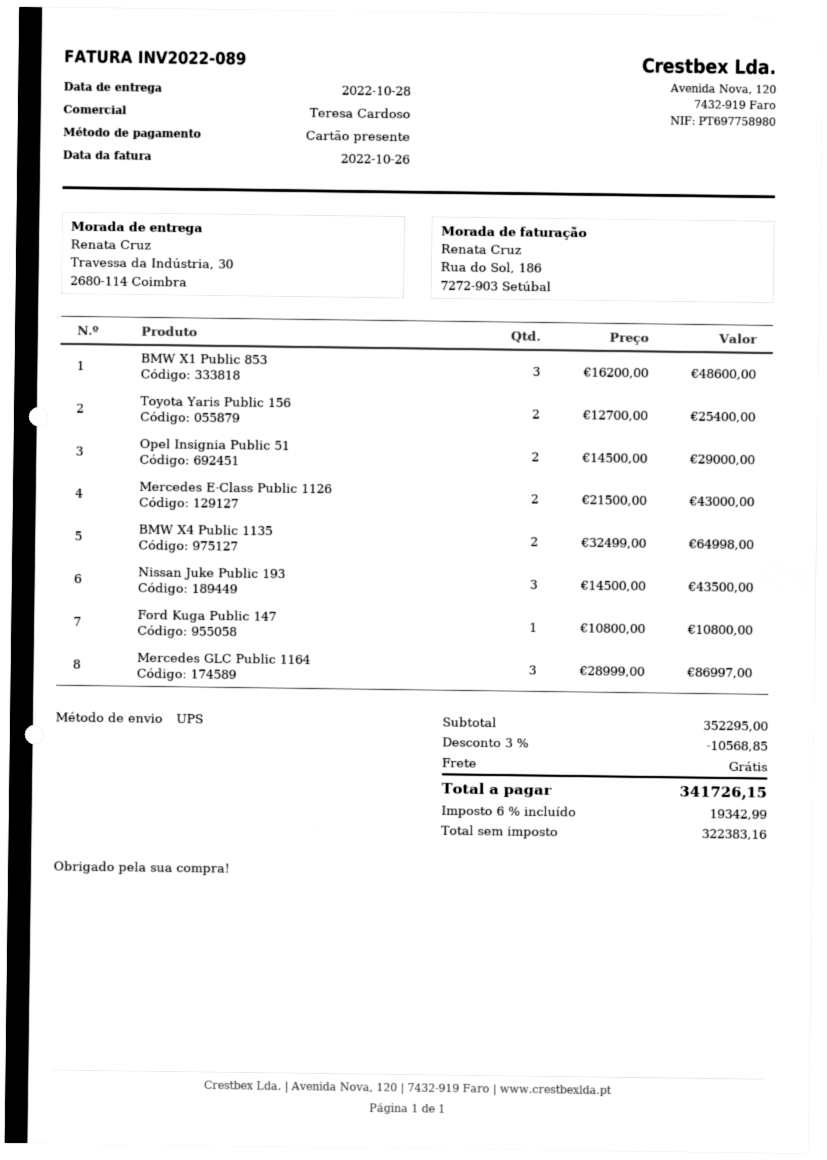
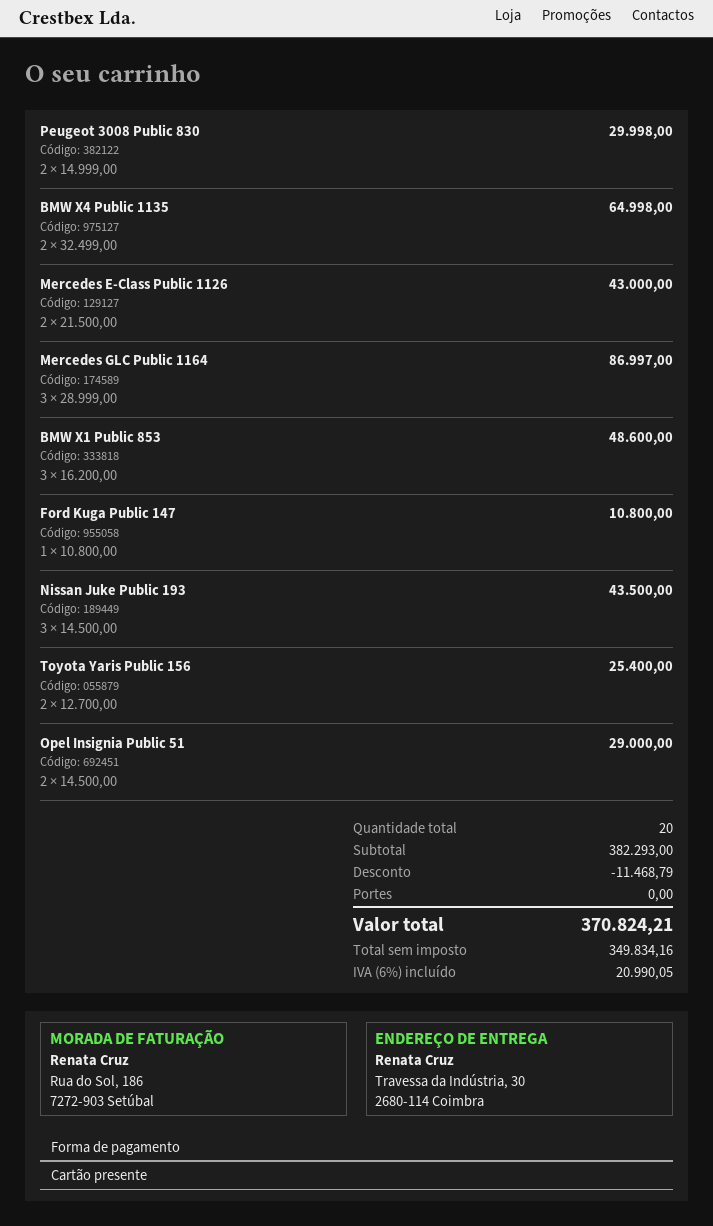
Peugeot 3008 Public 830: none -> 2 x 14999.00 = 29998.00
subtotal: 352295.00 -> 382293.00
discount: 10568.85 -> 11468.79
net: 322383.16 -> 349834.16
tax: 6% = 19342.99 -> 6% = 20990.05
total: 341726.15 -> 370824.21

